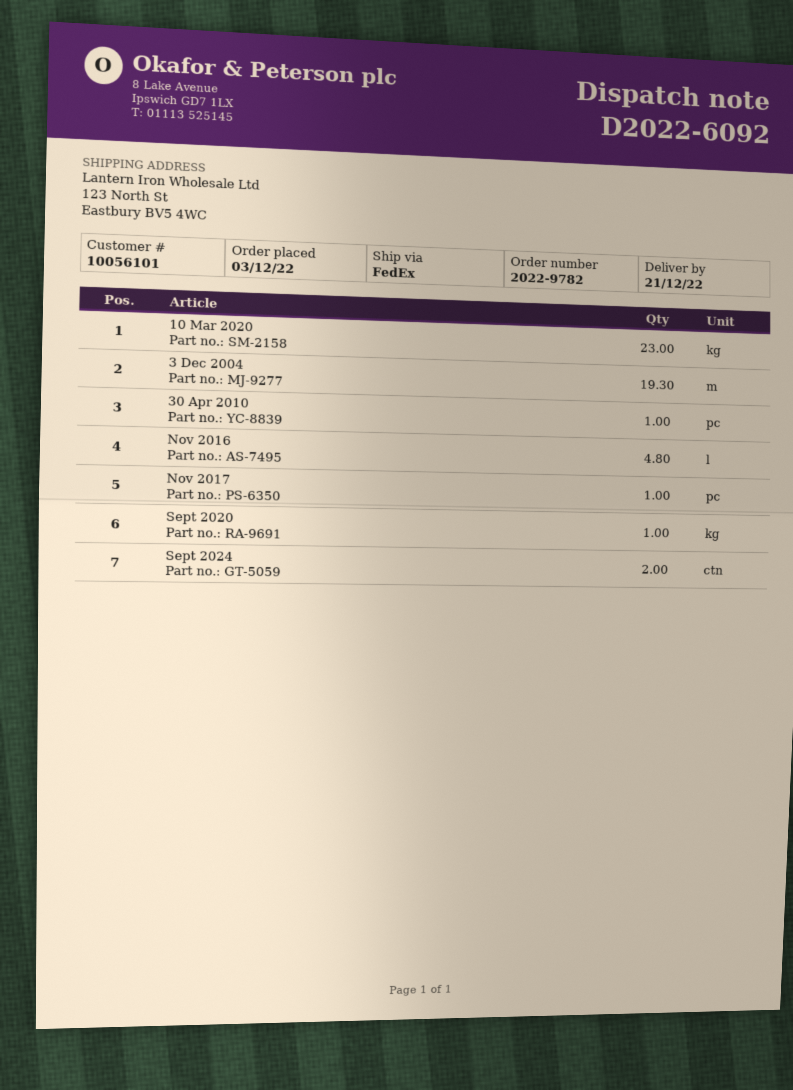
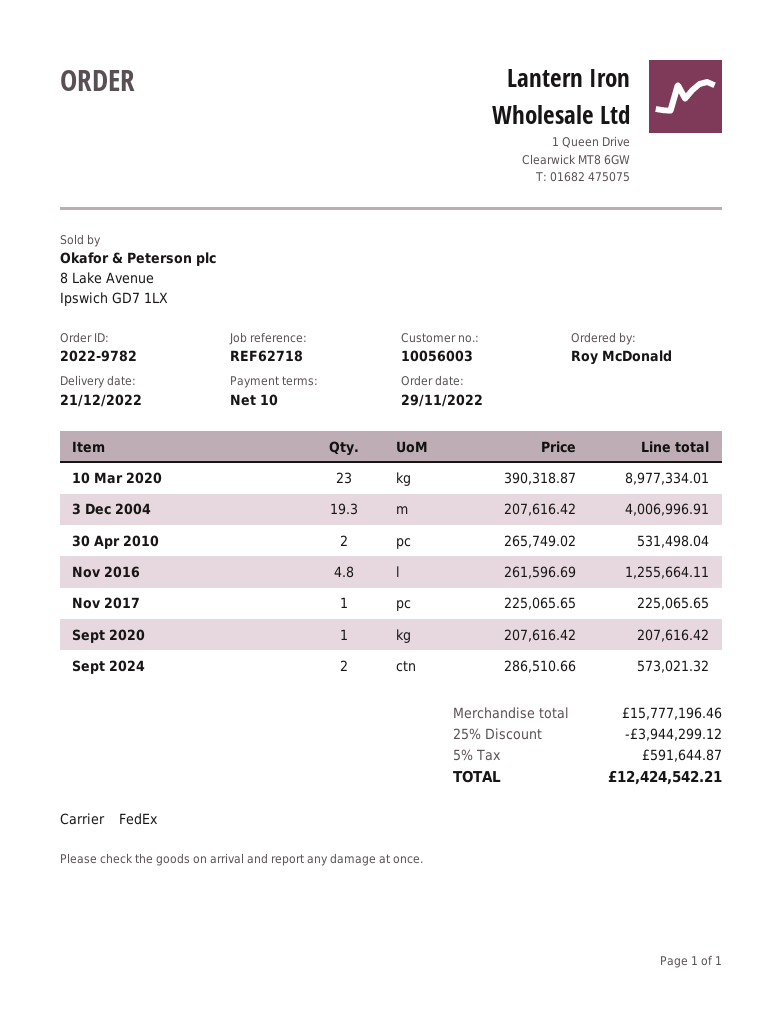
order date: 2022-12-03 -> 2022-11-29
customer number: 10056101 -> 10056003
30 Apr 2010: 1 -> 2

